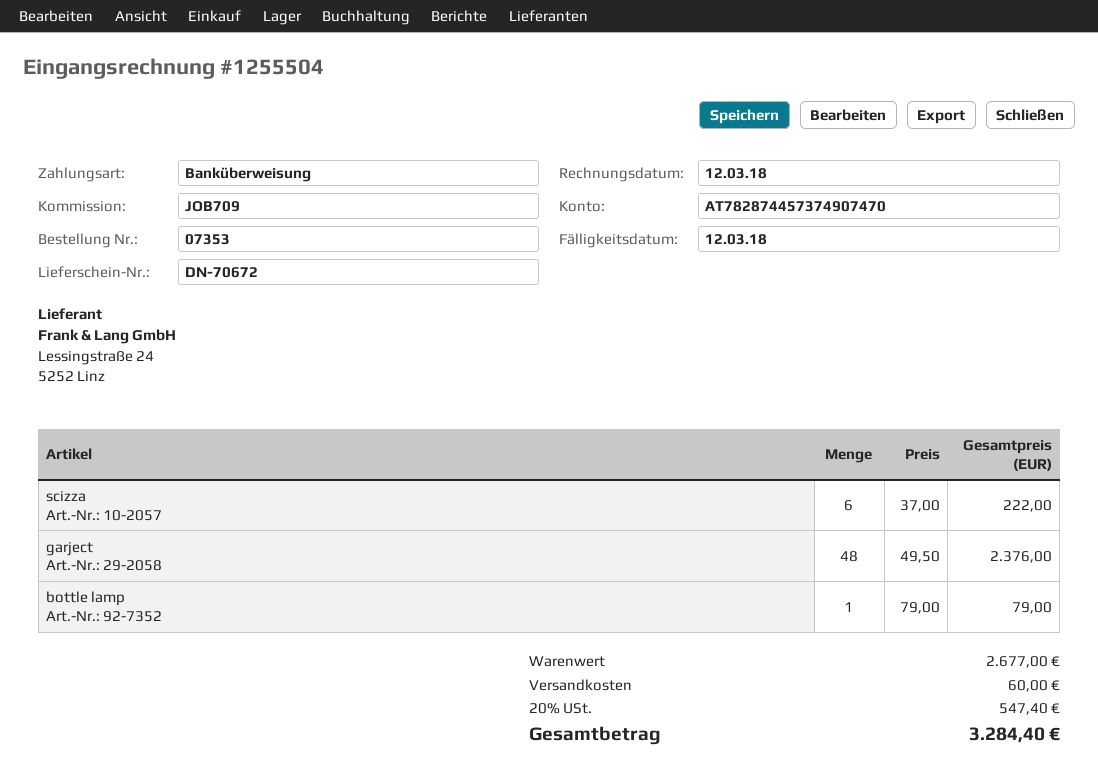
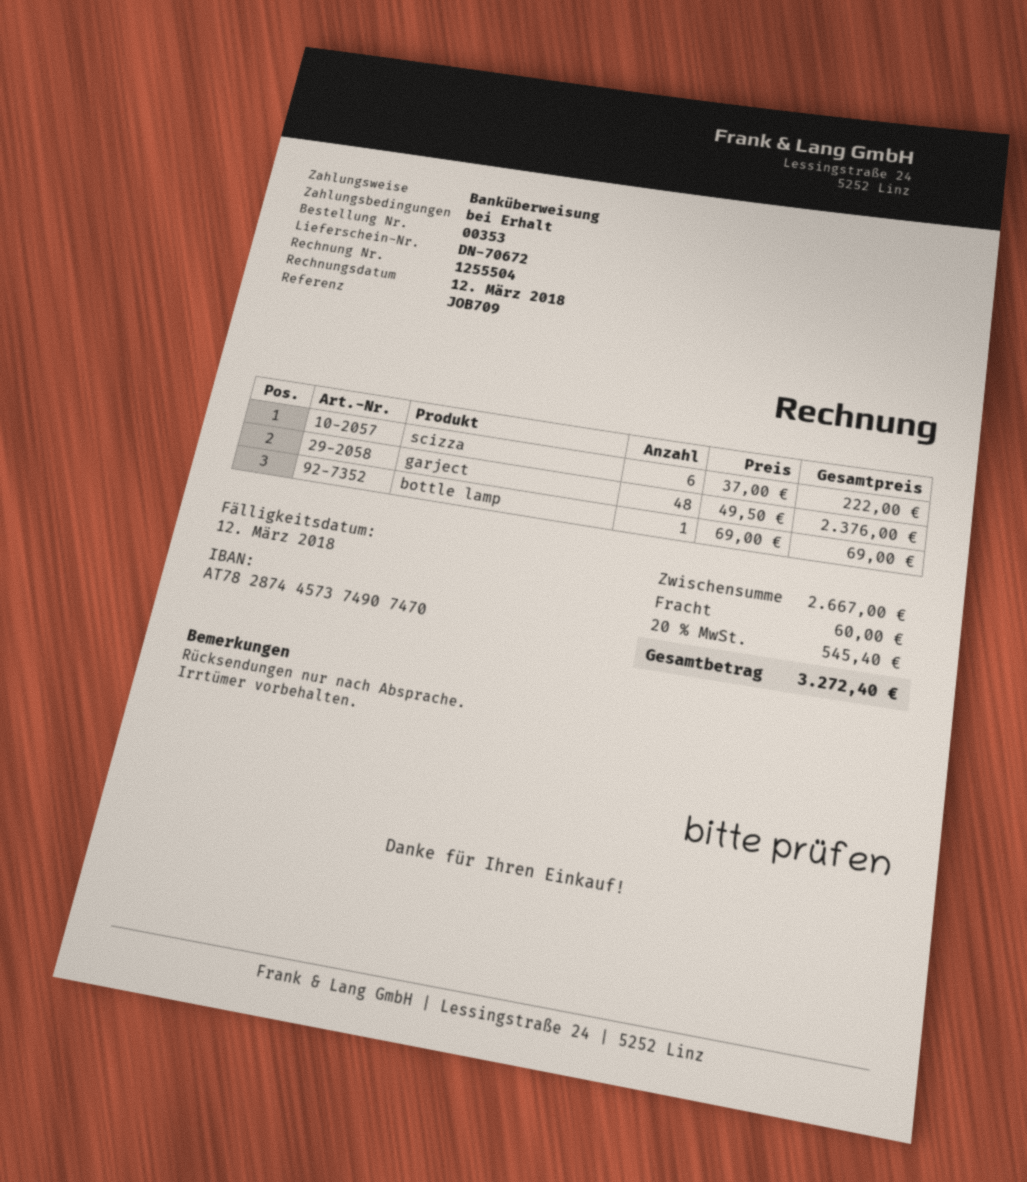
order number: 07353 -> 00353
bottle lamp: 1 x 79.00 = 79.00 -> 1 x 69.00 = 69.00
subtotal: 2677.00 -> 2667.00
tax: 20% = 547.40 -> 20% = 545.40
total: 3284.40 -> 3272.40

